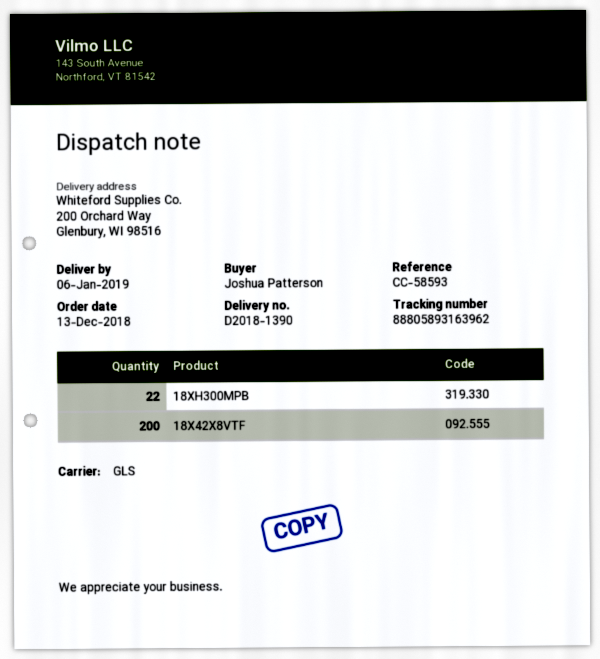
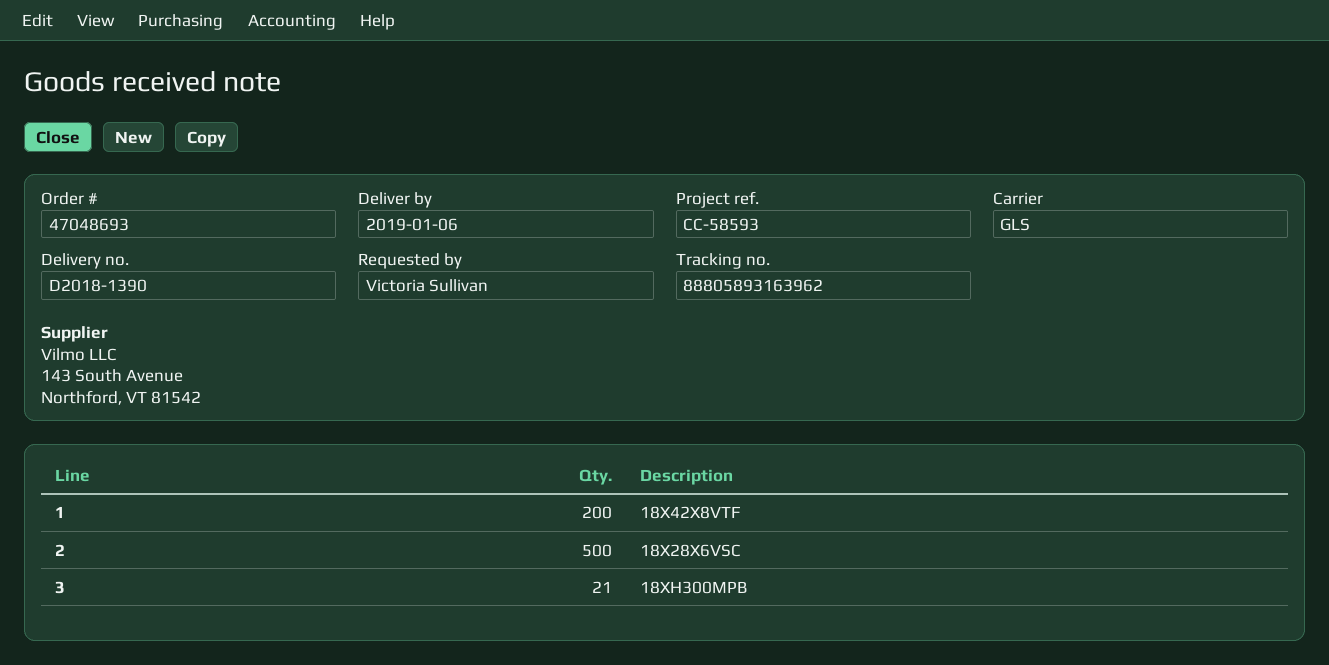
ordered by: Joshua Patterson -> Victoria Sullivan
18XH300MPB: 22 -> 21
18X28X6VSC: none -> 500

